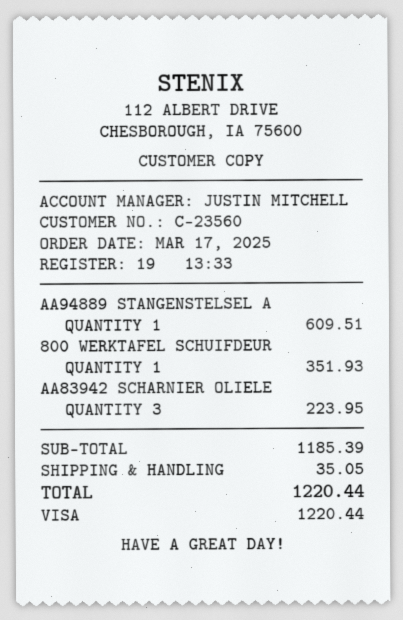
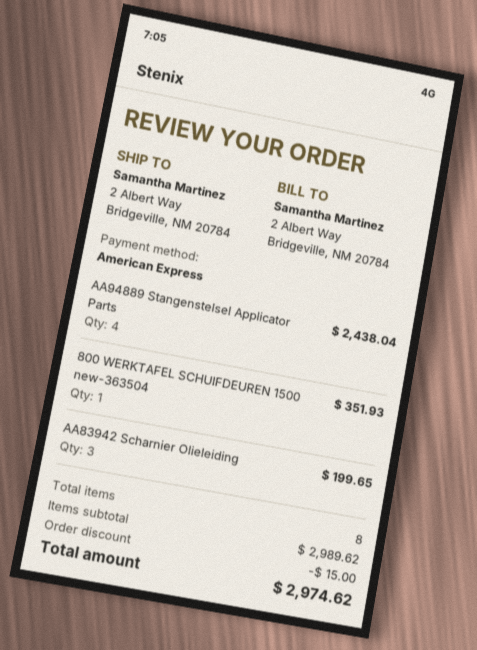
payment method: Visa -> American Express
AA94889 STANGENSTELSEL A: 1 for 609.51 -> 4 for 2438.04
AA83942 SCHARNIER OLIELE: 3 for 223.95 -> 3 for 199.65
subtotal: 1185.39 -> 2989.62
discount: none -> 15.00
shipping: 35.05 -> none
total: 1220.44 -> 2974.62

